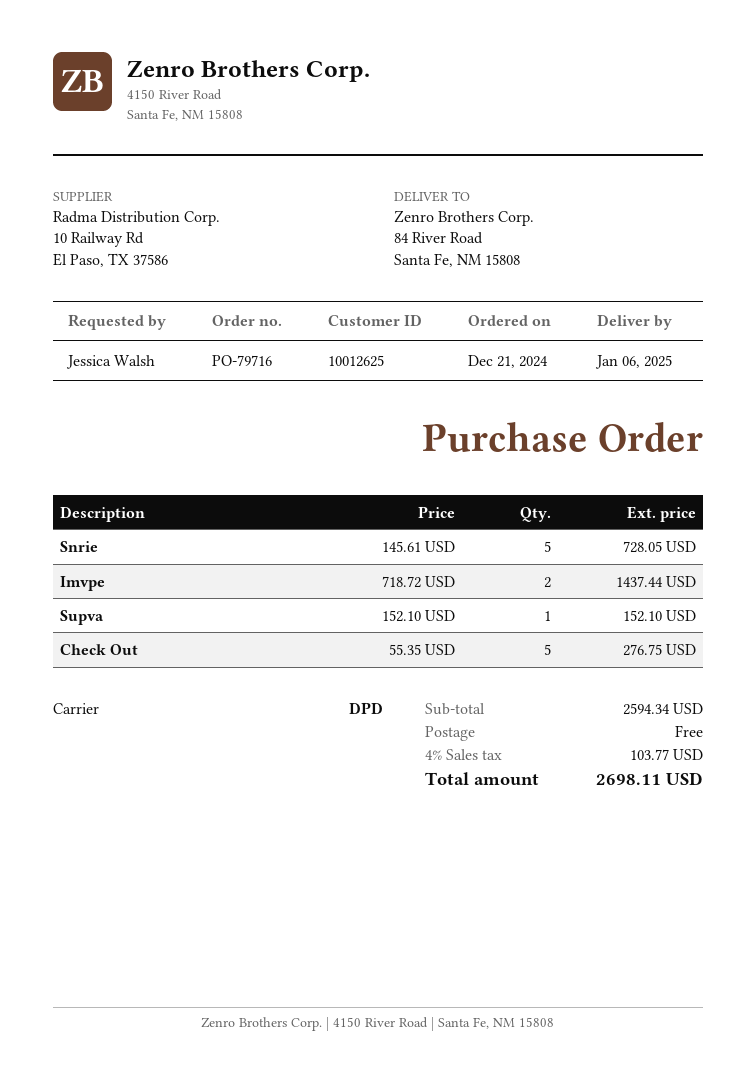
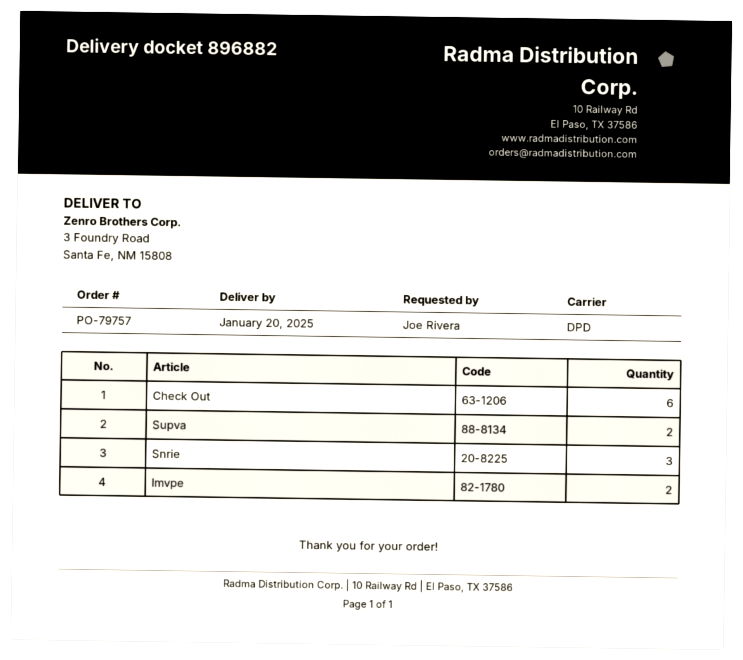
order number: PO-79716 -> PO-79757
delivery date: 2025-01-06 -> 2025-01-20
ordered by: Jessica Walsh -> Joe Rivera
ship to: 84 River Road, Santa Fe, NM 15808 -> 3 Foundry Road, Santa Fe, NM 15808
Snrie: 5 -> 3
Supva: 1 -> 2
Check Out: 5 -> 6

